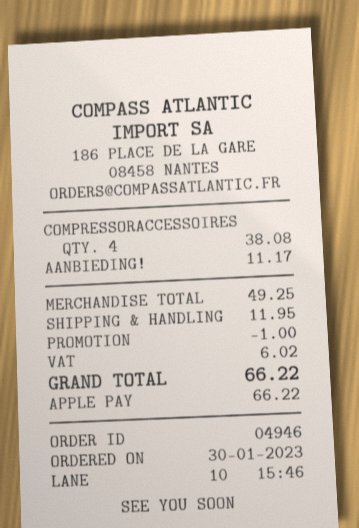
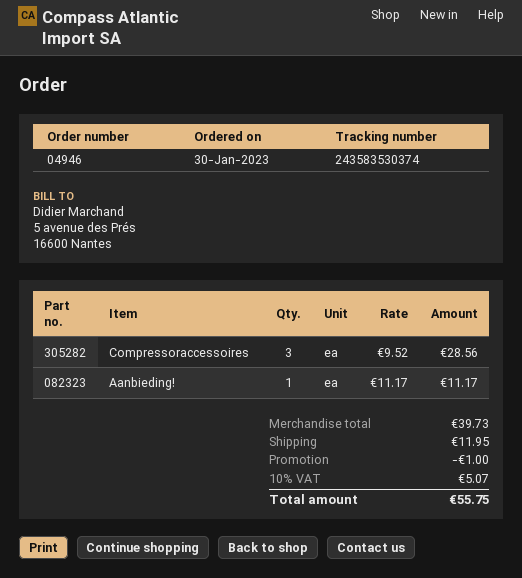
COMPRESSORACCESSOIRES: 4 for 38.08 -> 3 for 28.56
subtotal: 49.25 -> 39.73
tax: 6.02 -> 5.07
total: 66.22 -> 55.75

